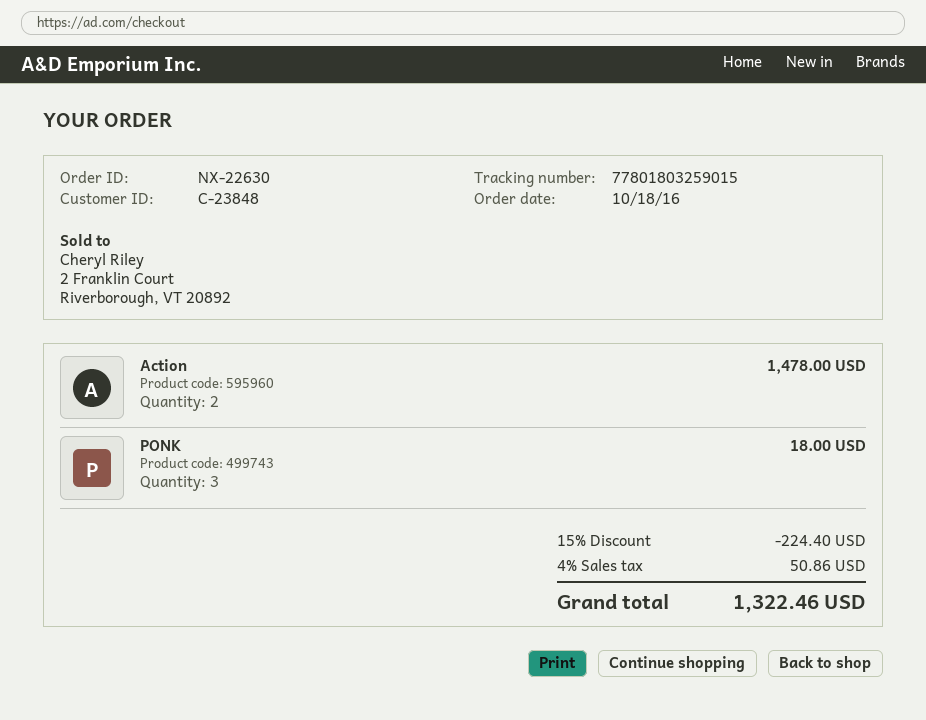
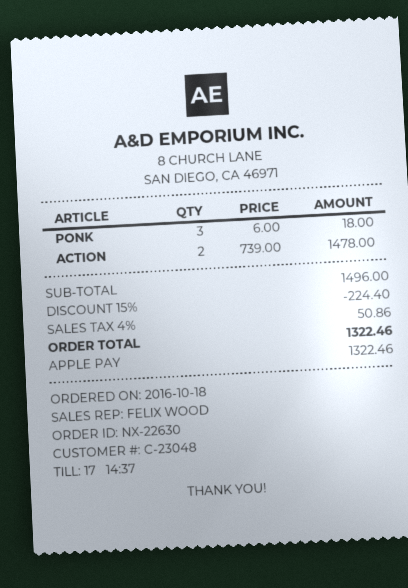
customer number: C-23848 -> C-23048

